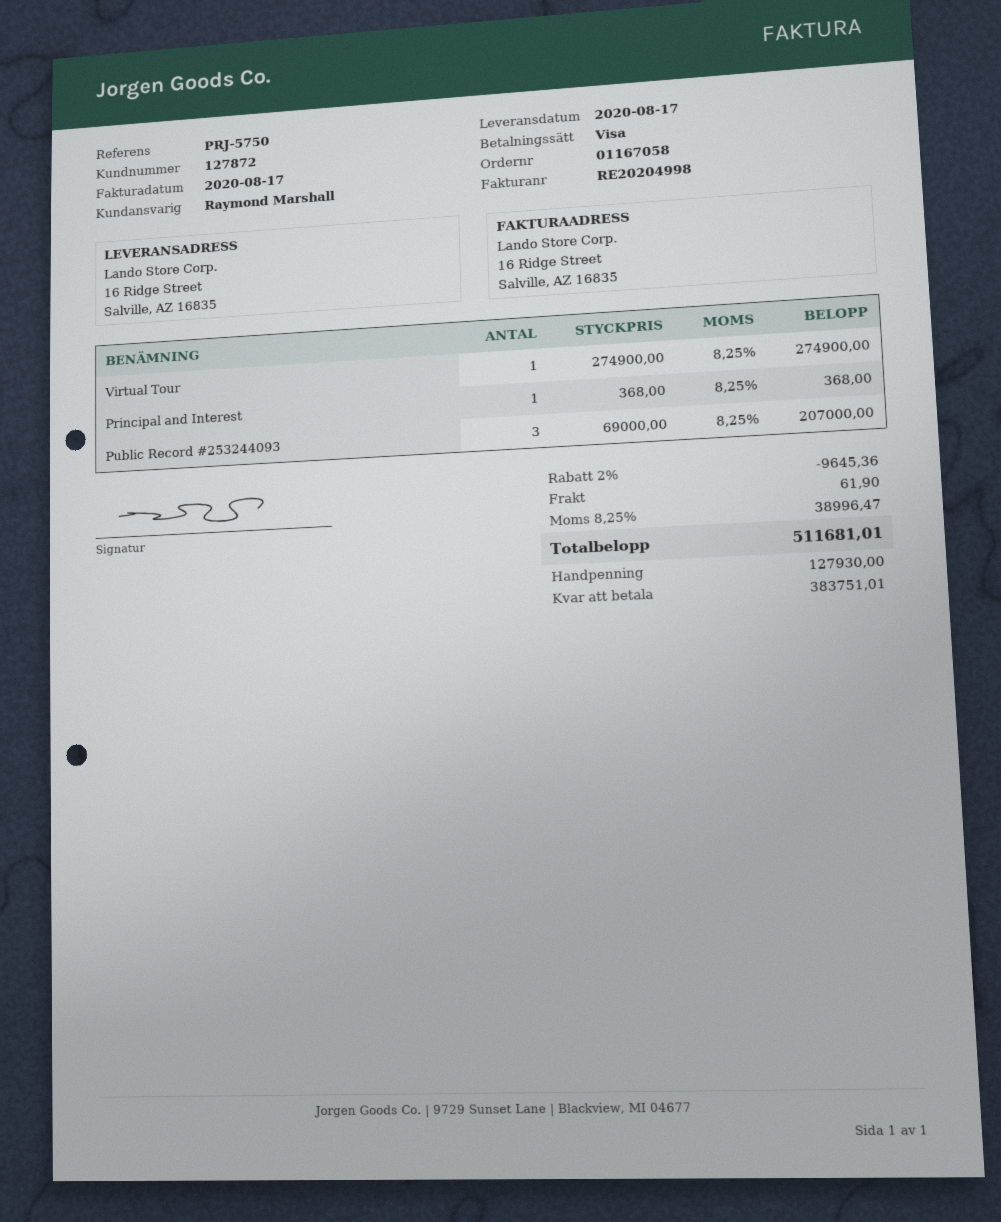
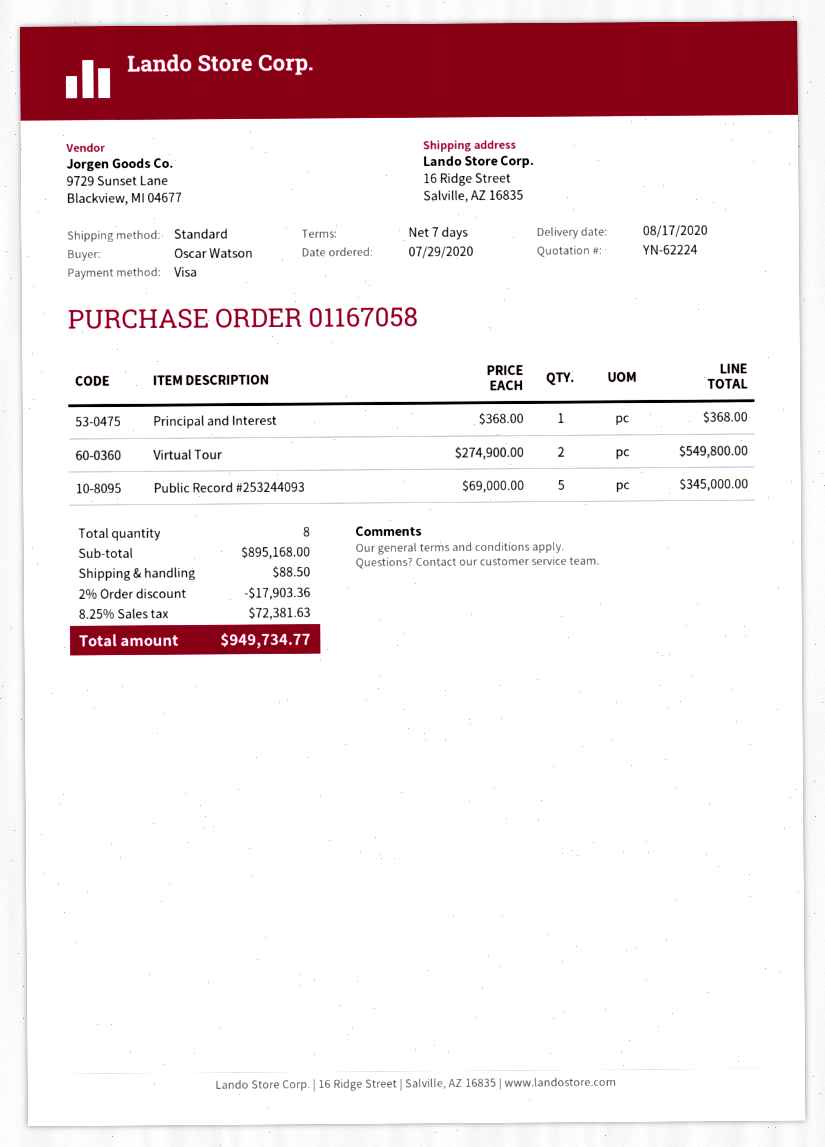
Virtual Tour: 1 x 274900.00 = 274900.00 -> 2 x 274900.00 = 549800.00
Public Record #253244093: 3 x 69000.00 = 207000.00 -> 5 x 69000.00 = 345000.00
discount: 2% = 9645.36 -> 2% = 17903.36
shipping: 61.90 -> 88.50
tax: 8.25% = 38996.47 -> 8.25% = 72381.63
total: 511681.01 -> 949734.77

